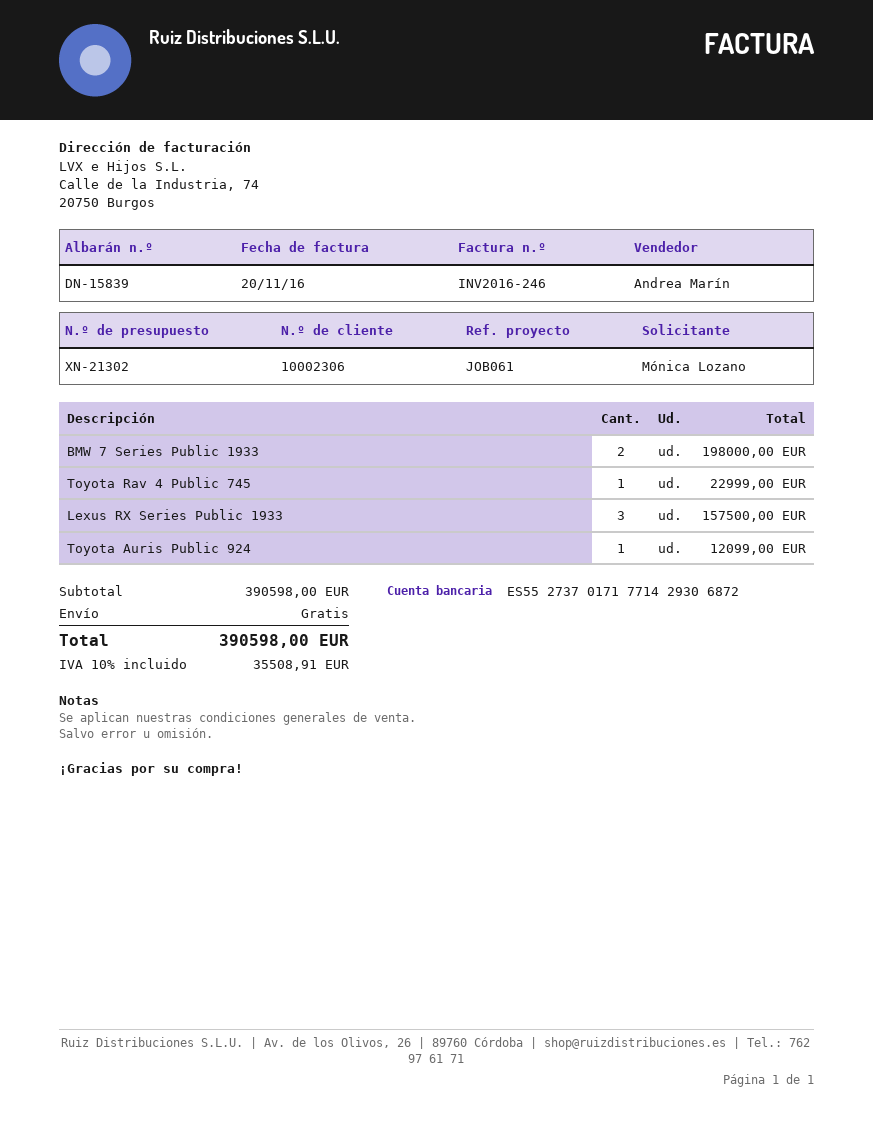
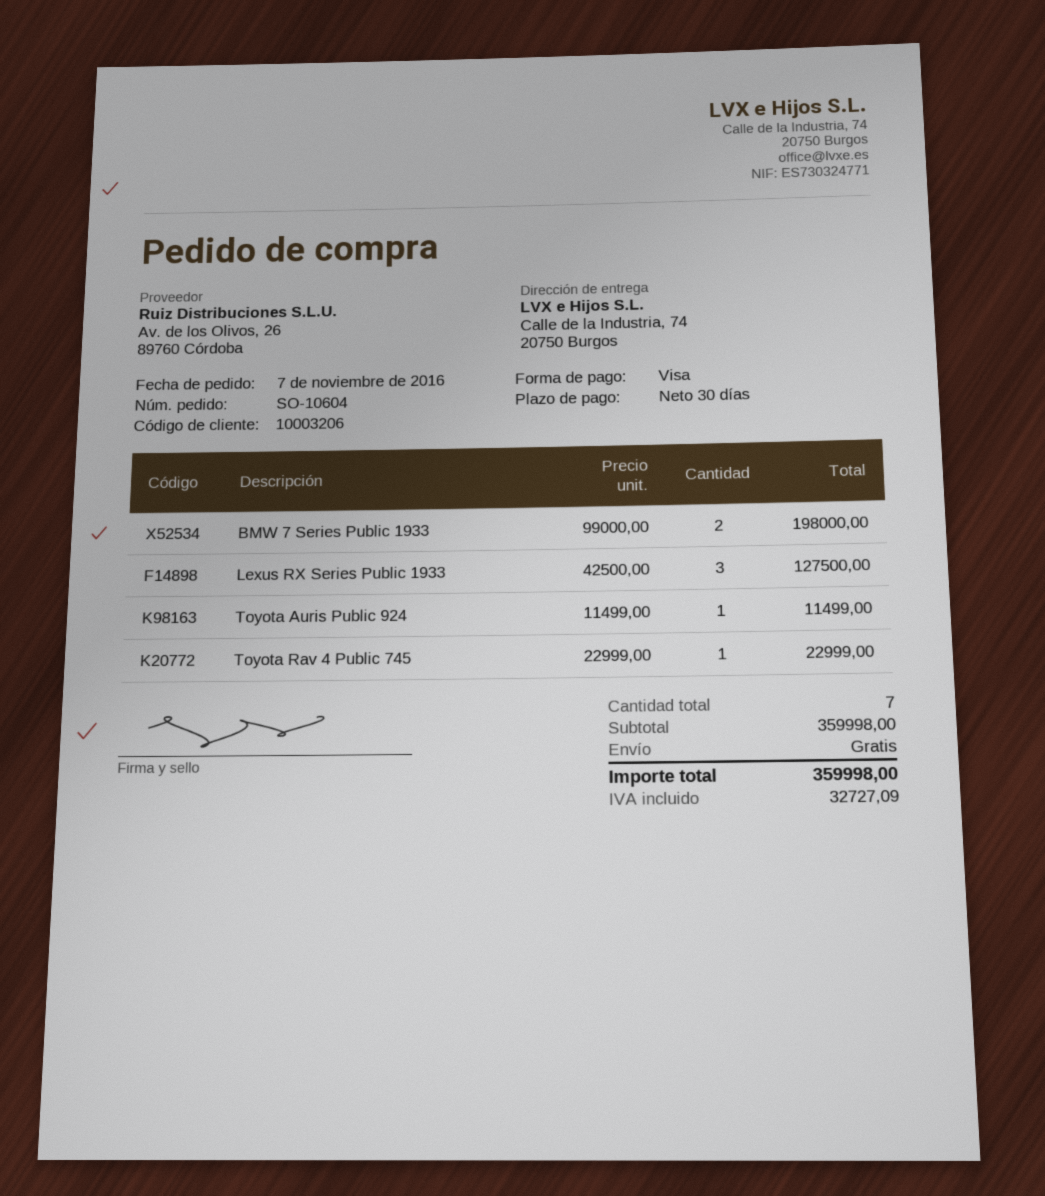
customer number: 10002306 -> 10003206
Lexus RX Series Public 1933: 3 for 157500.00 -> 3 for 127500.00
Toyota Auris Public 924: 1 for 12099.00 -> 1 for 11499.00
subtotal: 390598.00 -> 359998.00
tax: 35508.91 -> 32727.09
total: 390598.00 -> 359998.00

